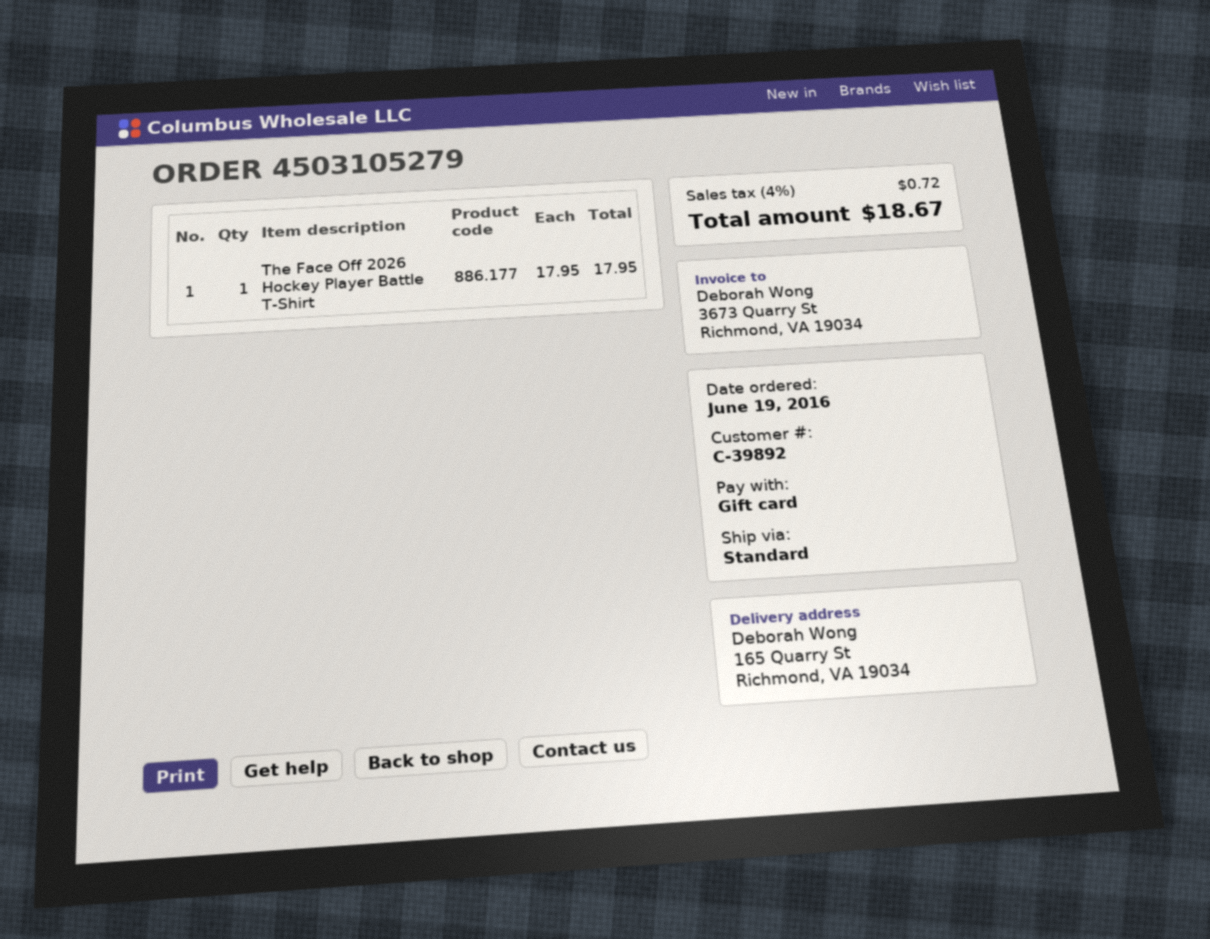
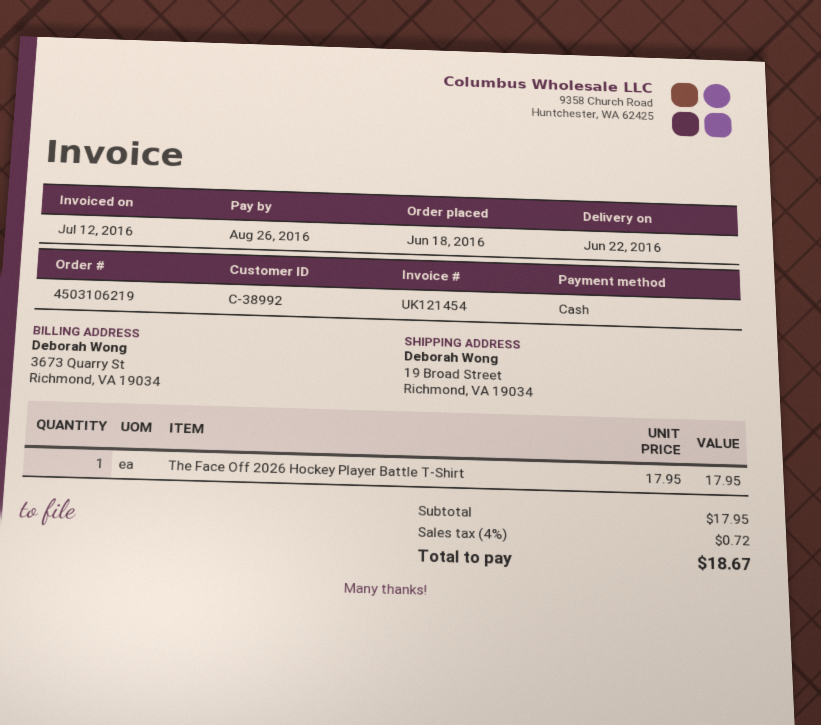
order number: 4503105279 -> 4503106219
order date: 2016-06-19 -> 2016-06-18
customer number: C-39892 -> C-38992
payment method: gift card -> cash
ship to: 165 Quarry St, Richmond, VA 19034 -> 19 Broad Street, Richmond, VA 19034

